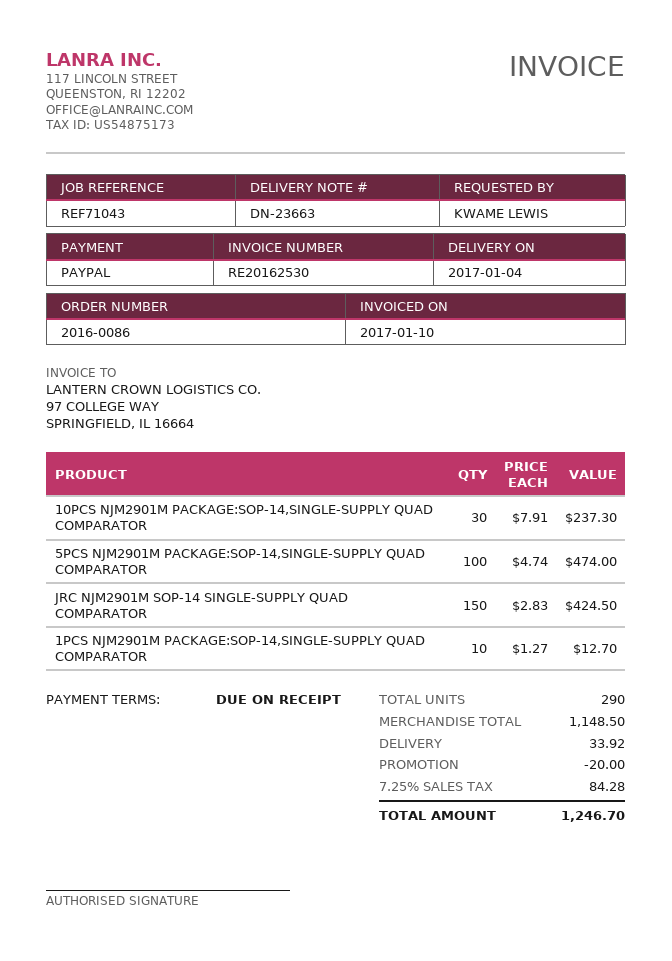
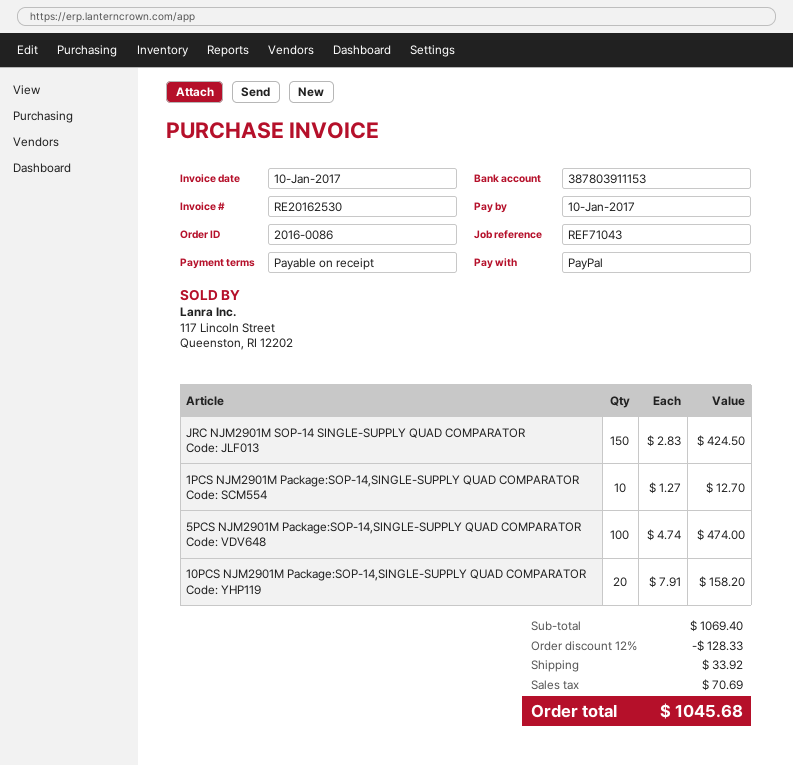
10PCS NJM2901M PACKAGE:SOP-14,SINGLE-SUPPLY QUAD COMPARATOR: 30 x 7.91 = 237.30 -> 20 x 7.91 = 158.20
subtotal: 1148.50 -> 1069.40
discount: 20.00 -> 128.33
tax: 84.28 -> 70.69
total: 1246.70 -> 1045.68

